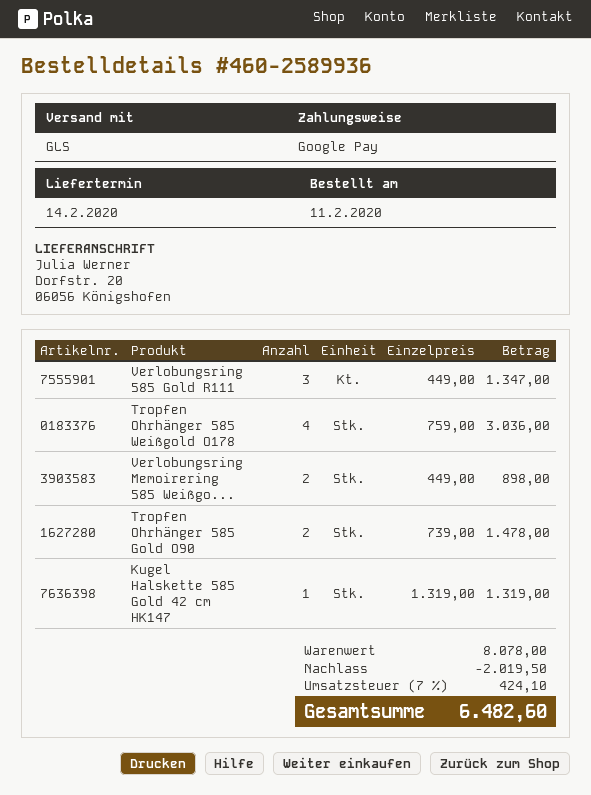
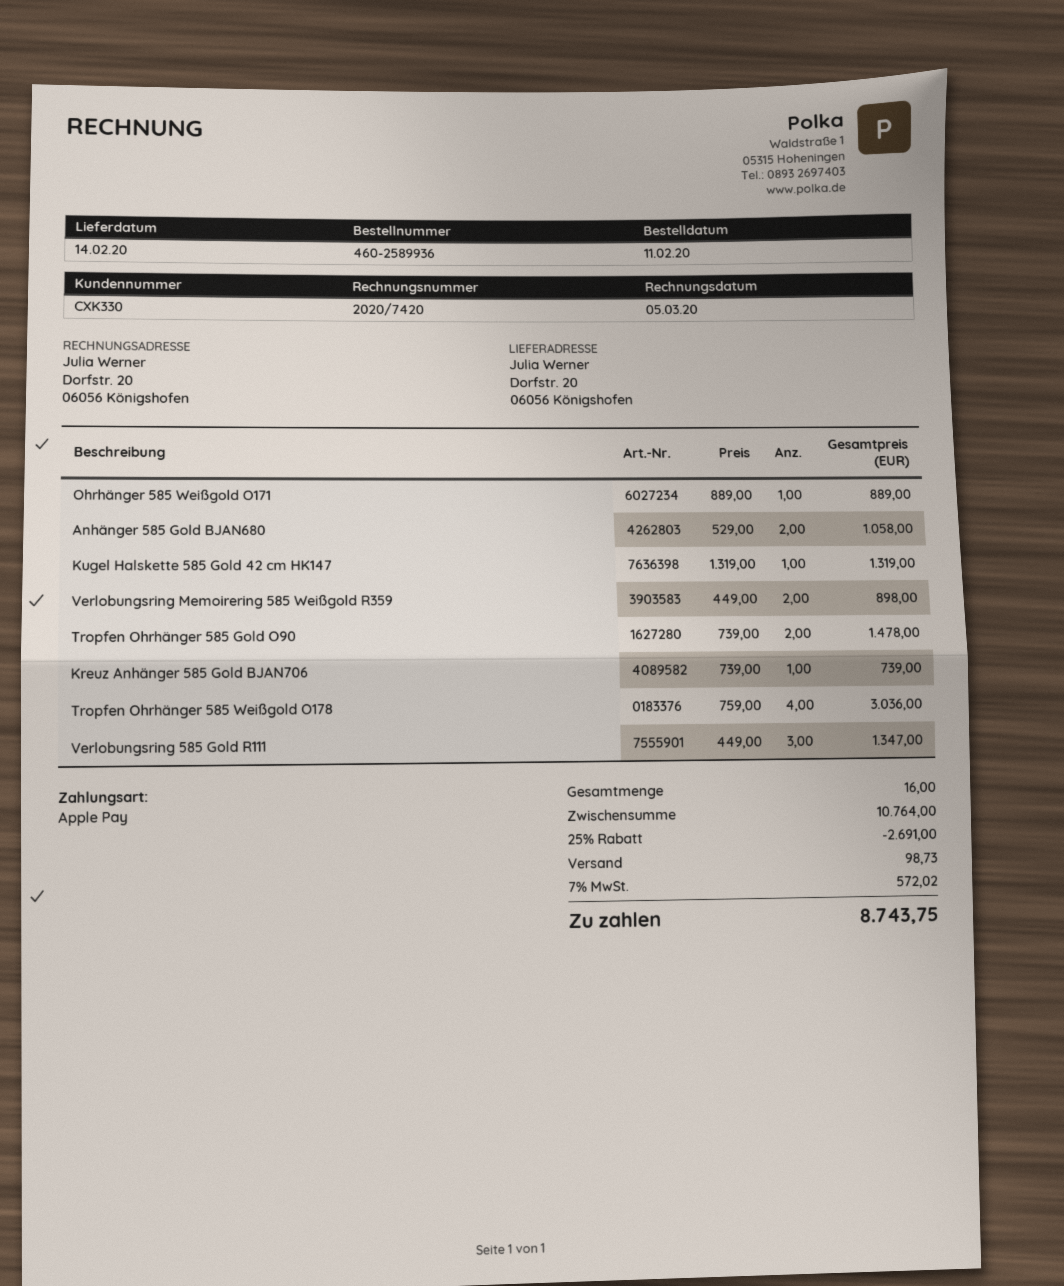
payment method: Google Pay -> Apple Pay
Ohrhänger 585 Weißgold O171: none -> 1 x 889.00 = 889.00
Anhänger 585 Gold BJAN680: none -> 2 x 529.00 = 1058.00
Kreuz Anhänger 585 Gold BJAN706: none -> 1 x 739.00 = 739.00
subtotal: 8078.00 -> 10764.00
discount: 2019.50 -> 2691.00
shipping: none -> 98.73
tax: 7% = 424.10 -> 7% = 572.02
total: 6482.60 -> 8743.75

